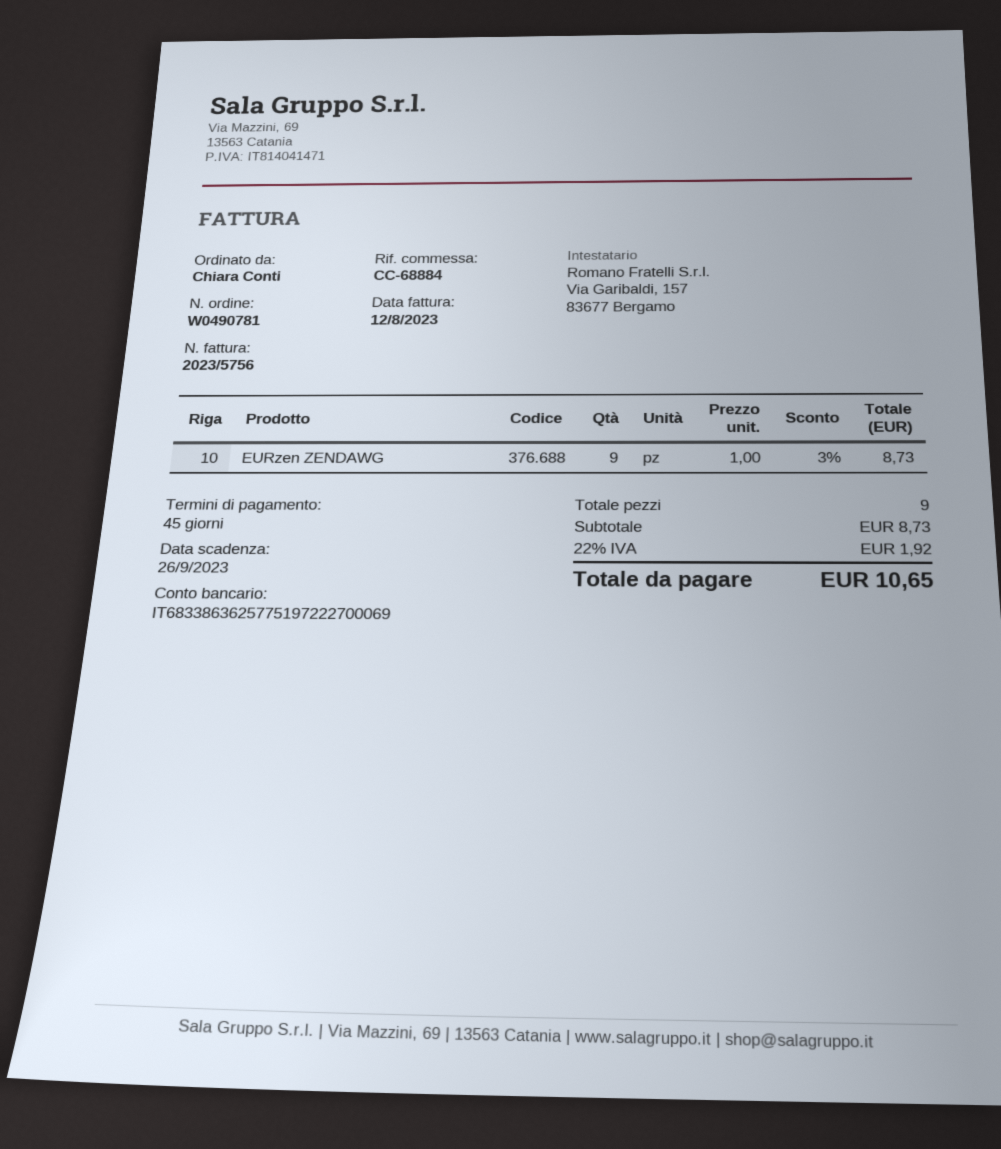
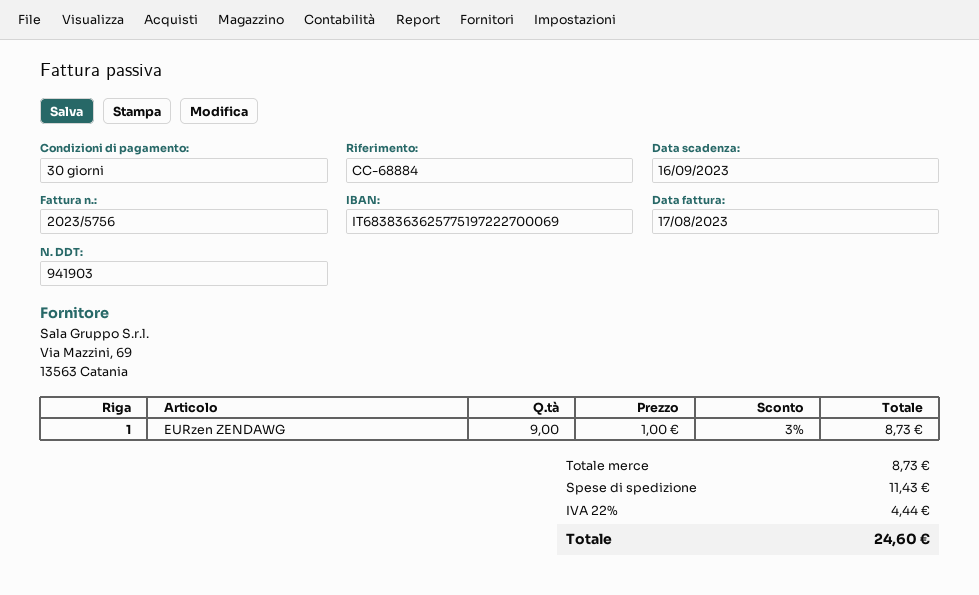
invoice date: 2023-08-12 -> 2023-08-17
payment terms: 45 days -> 30 days
due date: 2023-09-26 -> 2023-09-16
bank account: IT6833863625775197222700069 -> IT6838363625775197222700069
shipping: none -> 11.43
tax: 22% = 1.92 -> 22% = 4.44
total: 10.65 -> 24.60

